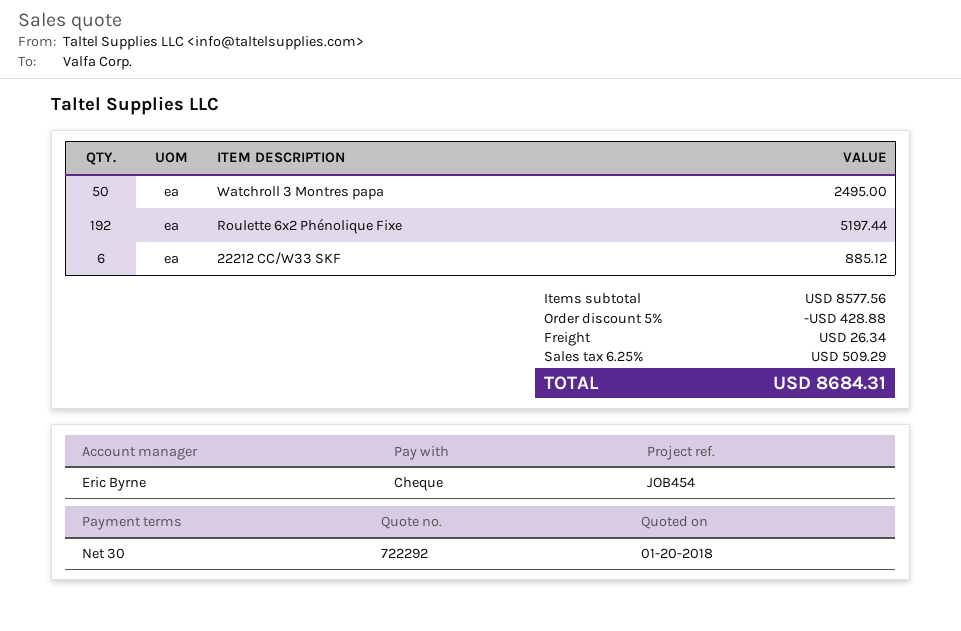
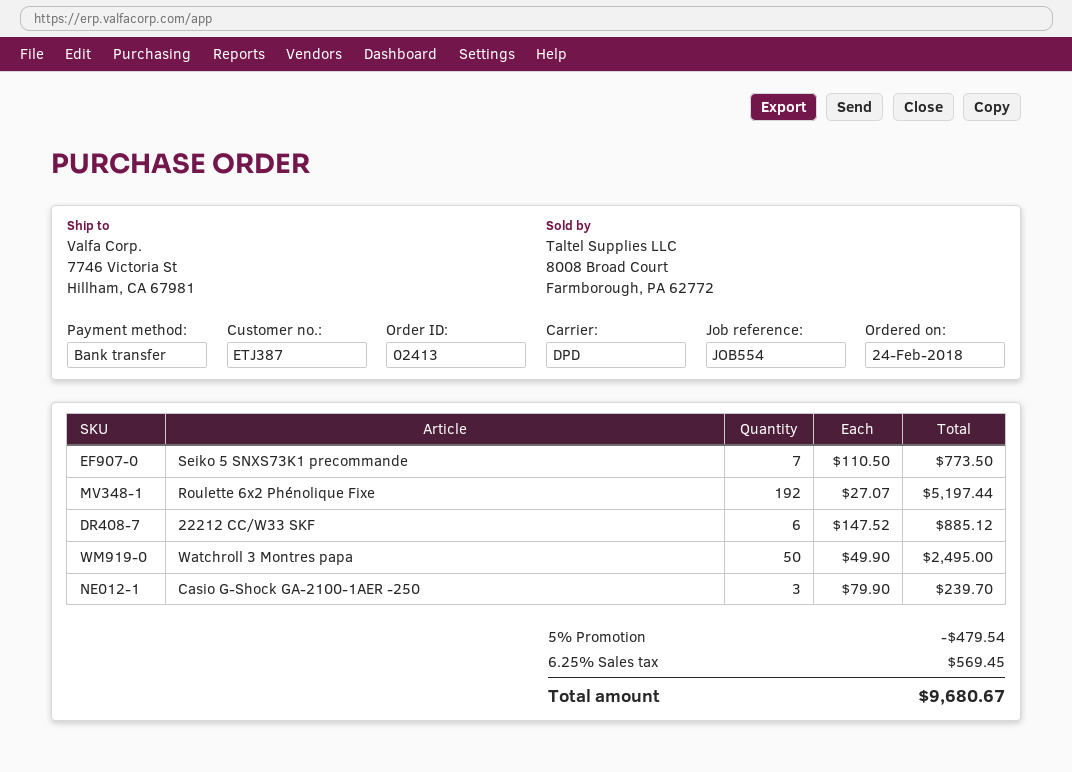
reference: JOB454 -> JOB554
payment method: cheque -> bank transfer
Seiko 5 SNXS73K1 precommande: none -> 7 for 773.50
Casio G-Shock GA-2100-1AER -250: none -> 3 for 239.70
discount: 5% = 428.88 -> 5% = 479.54
shipping: 26.34 -> none
tax: 6.25% = 509.29 -> 6.25% = 569.45
total: 8684.31 -> 9680.67

